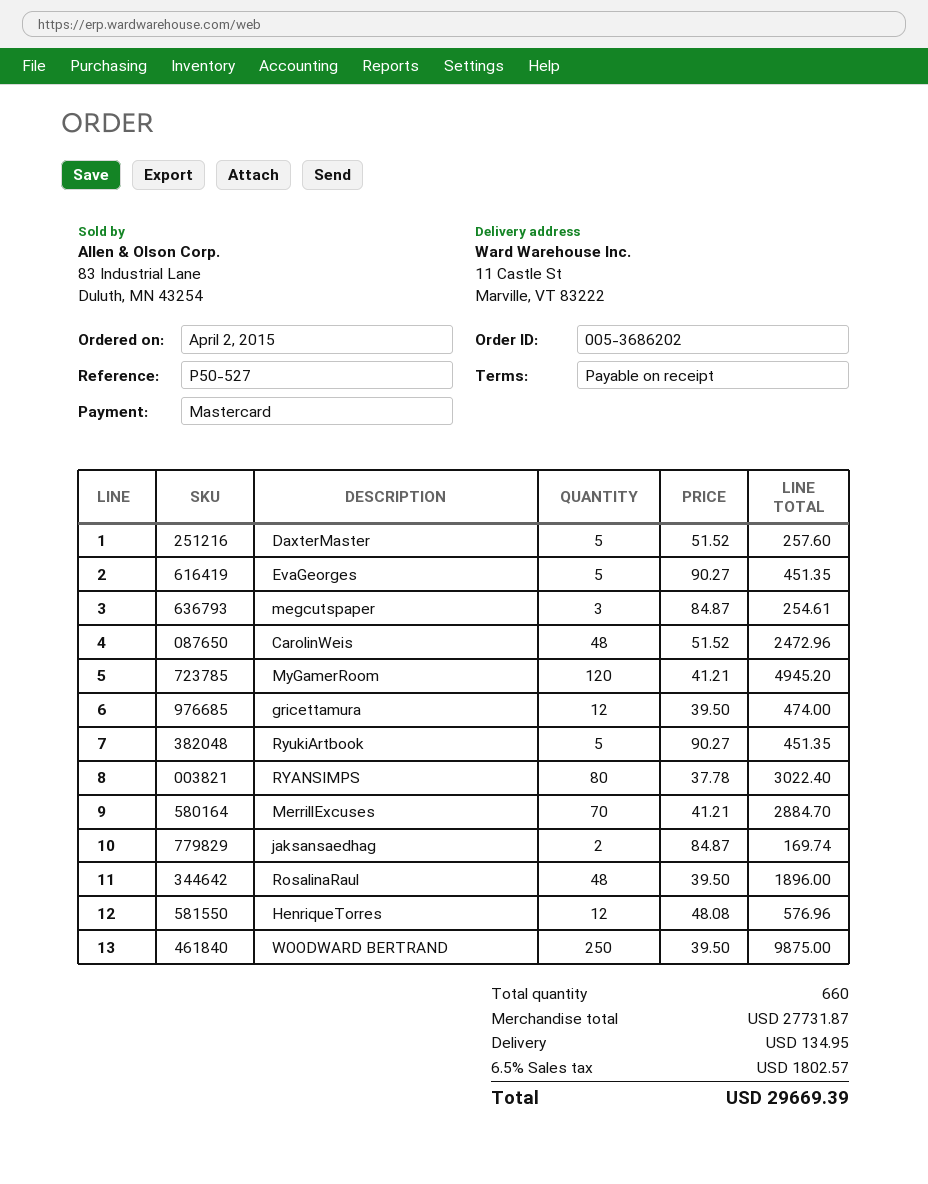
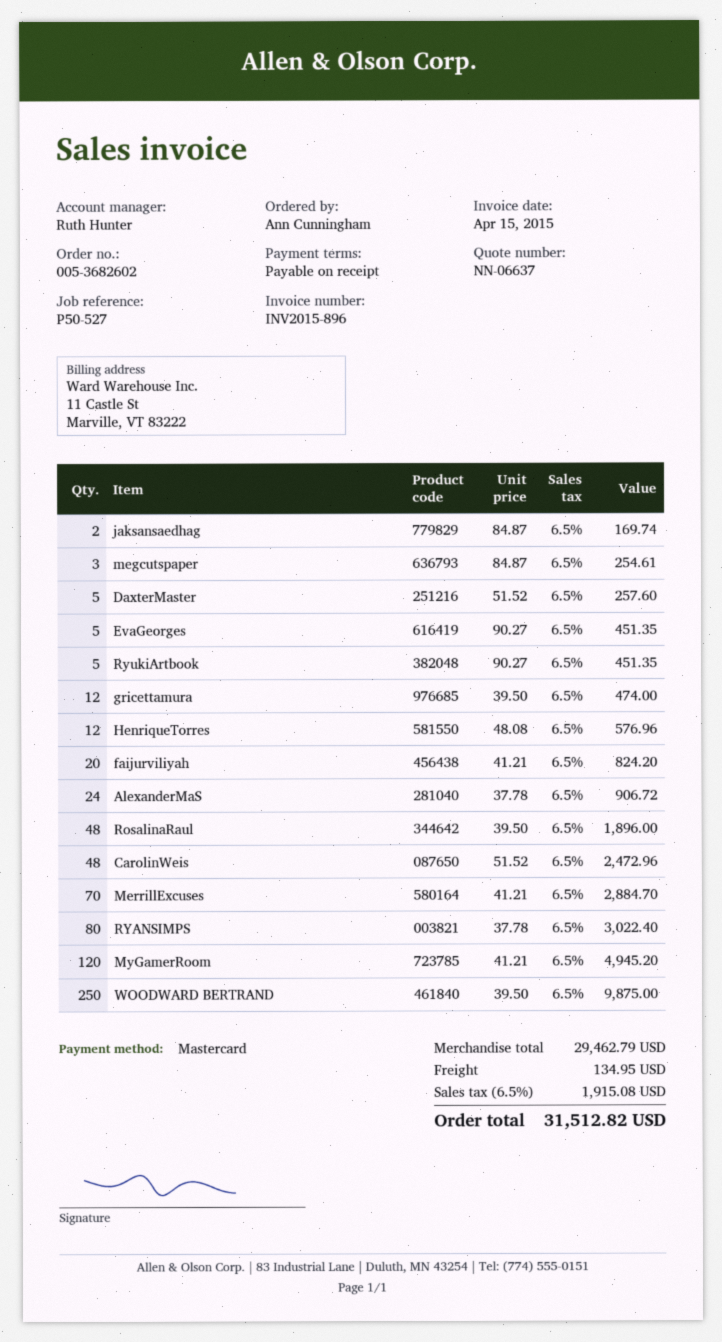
order number: 005-3686202 -> 005-3682602
faijurviliyah: none -> 20 x 41.21 = 824.20
AlexanderMaS: none -> 24 x 37.78 = 906.72
subtotal: 27731.87 -> 29462.79
tax: 6.5% = 1802.57 -> 6.5% = 1915.08
total: 29669.39 -> 31512.82

